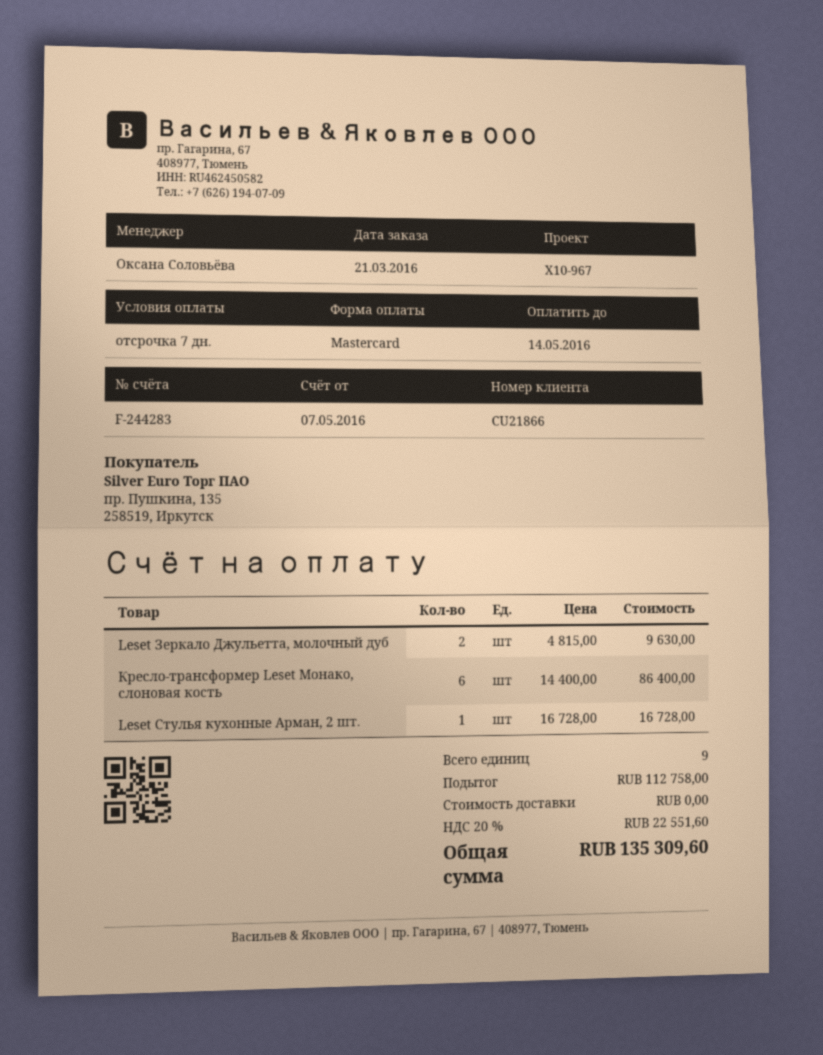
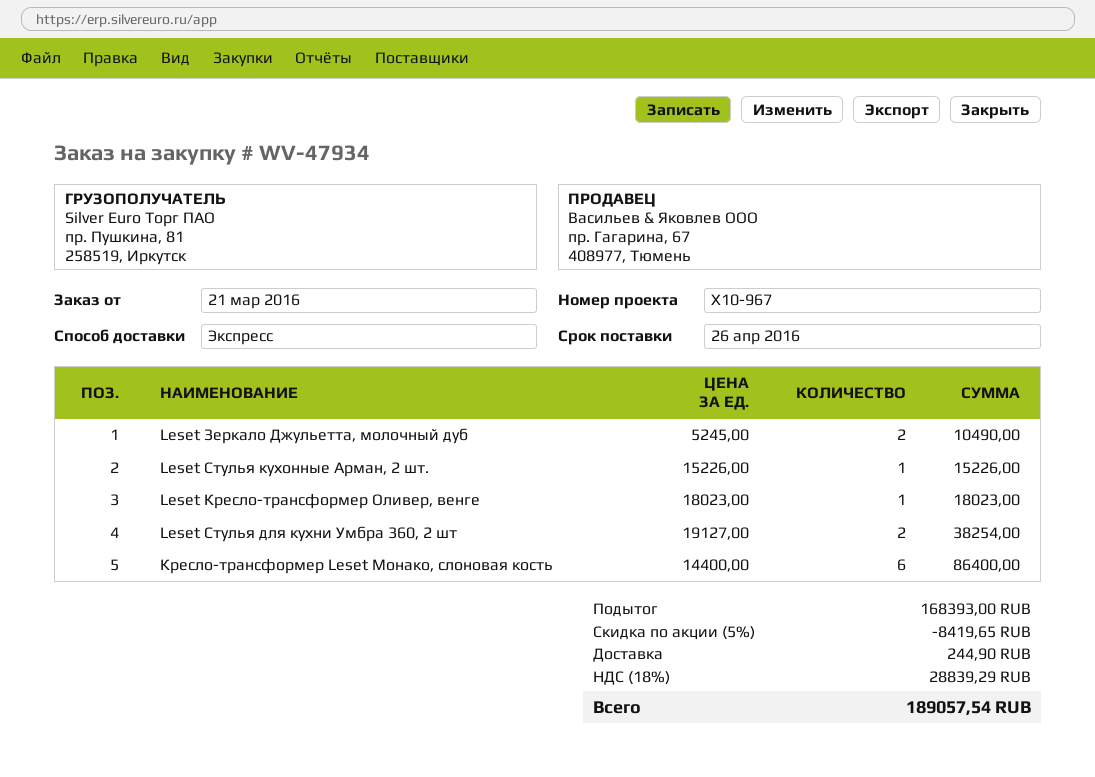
Leset Зеркало Джульетта, молочный дуб: 2 x 4815.00 = 9630.00 -> 2 x 5245.00 = 10490.00
Leset Стулья кухонные Арман, 2 шт.: 1 x 16728.00 = 16728.00 -> 1 x 15226.00 = 15226.00
Leset Кресло-трансформер Оливер, венге: none -> 1 x 18023.00 = 18023.00
Leset Стулья для кухни Умбра 360, 2 шт: none -> 2 x 19127.00 = 38254.00
subtotal: 112758.00 -> 168393.00
discount: none -> 5% = 8419.65
shipping: 0.00 -> 244.90
tax: 20% = 22551.60 -> 18% = 28839.29
total: 135309.60 -> 189057.54

